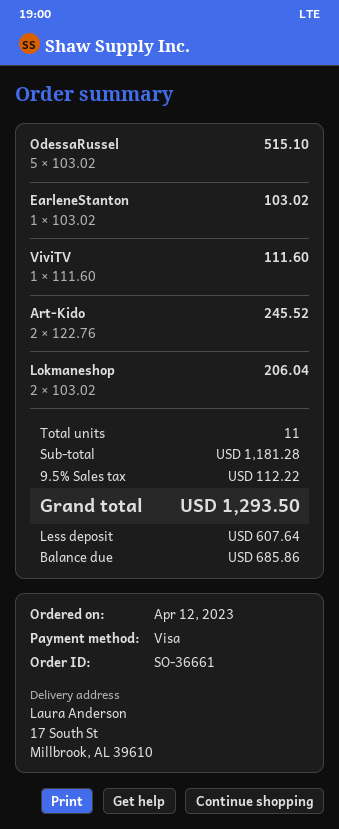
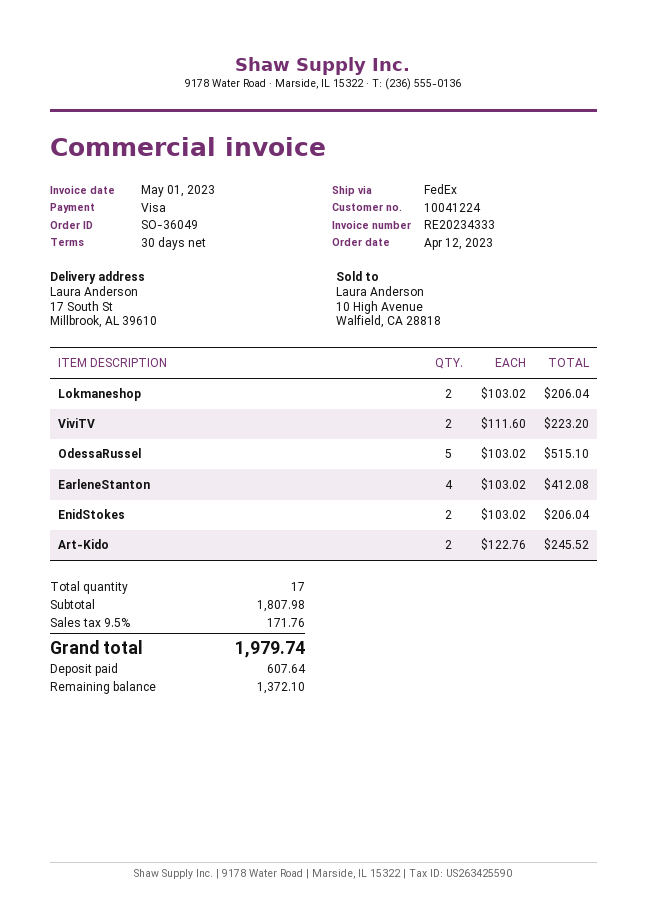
order number: SO-36661 -> SO-36049
EarleneStanton: 1 x 103.02 = 103.02 -> 4 x 103.02 = 412.08
ViviTV: 1 x 111.60 = 111.60 -> 2 x 111.60 = 223.20
EnidStokes: none -> 2 x 103.02 = 206.04
total quantity: 11 -> 17
subtotal: 1181.28 -> 1807.98
tax: 9.5% = 112.22 -> 9.5% = 171.76
total: 1293.50 -> 1979.74
balance: 685.86 -> 1372.10

